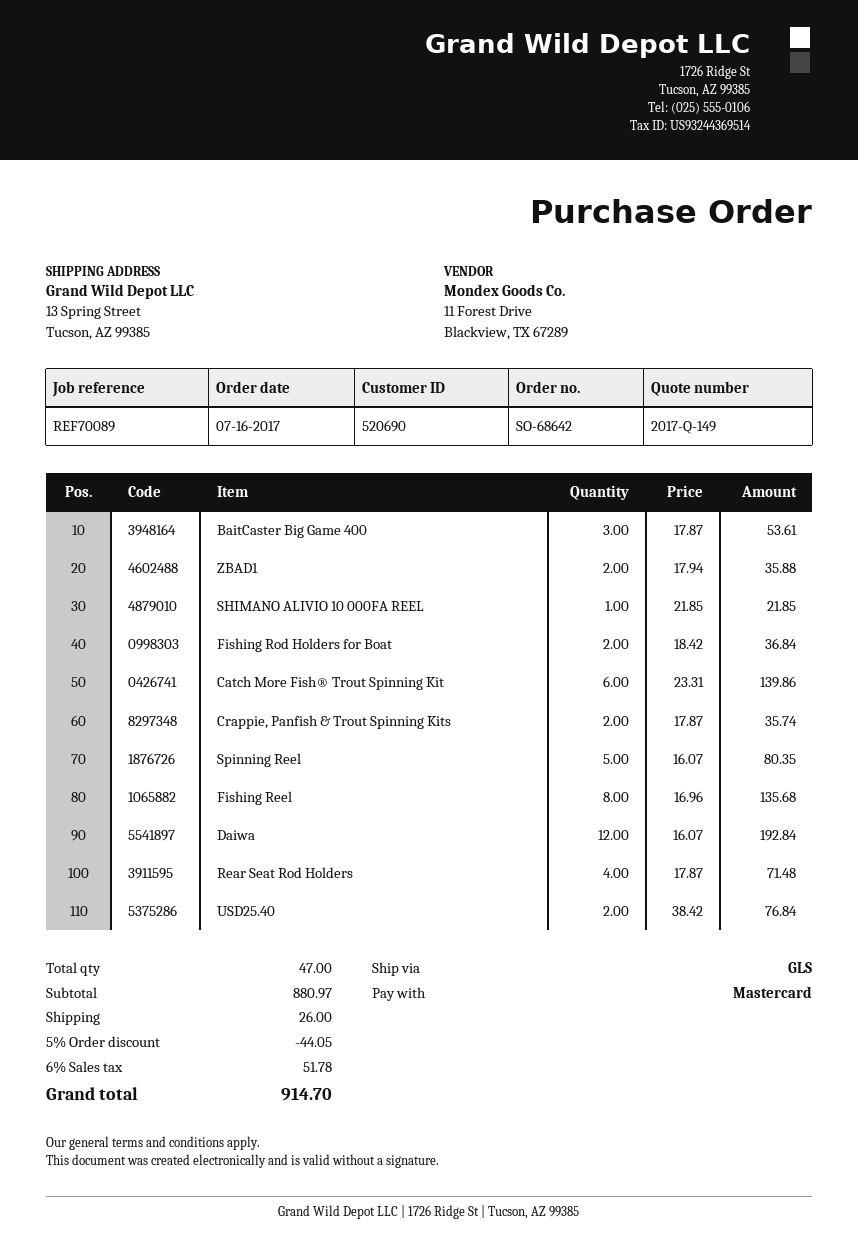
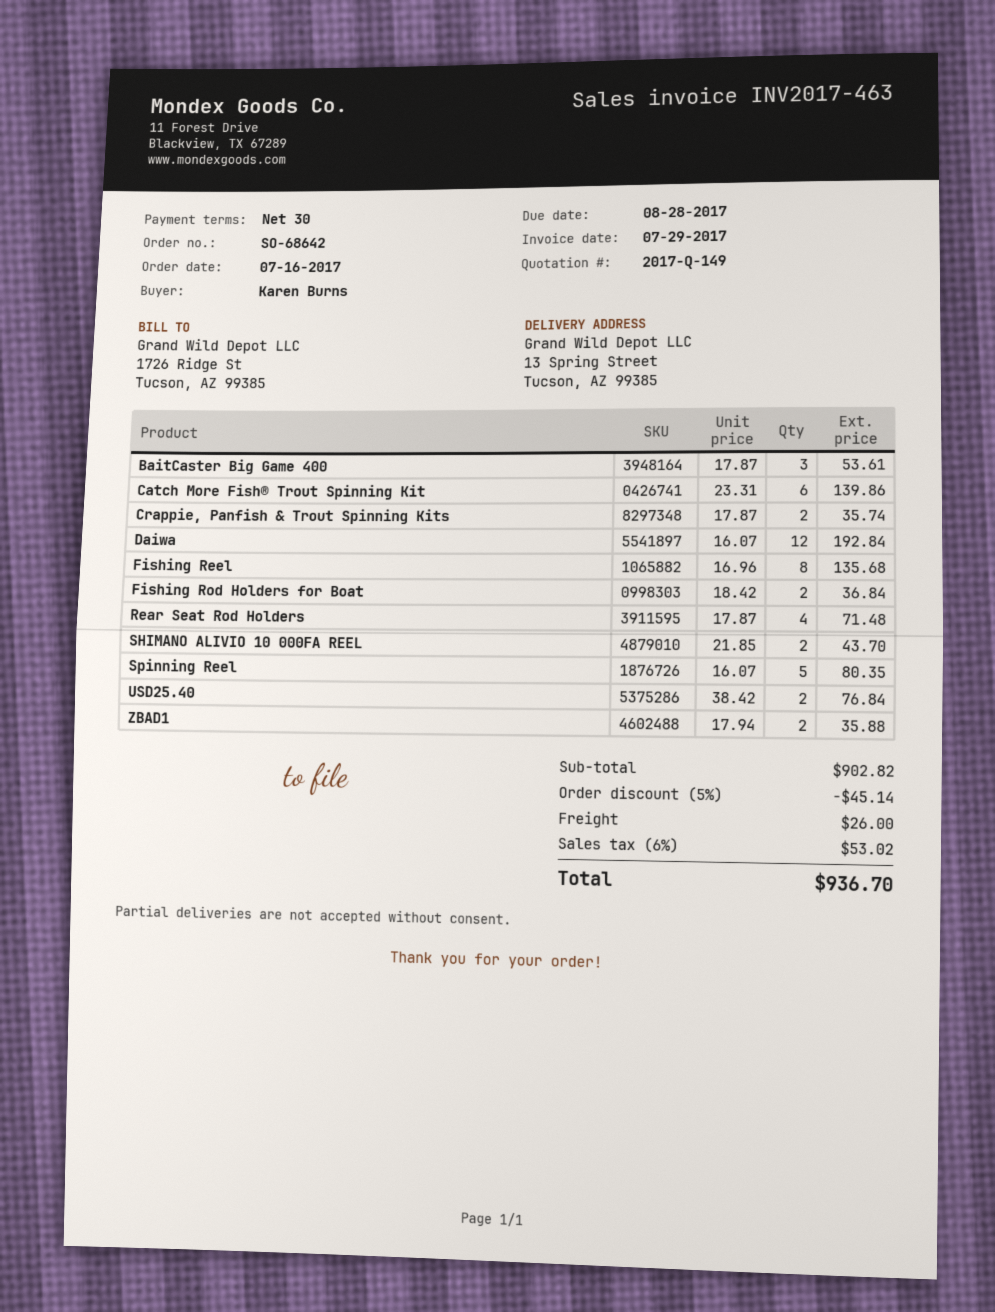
SHIMANO ALIVIO 10 000FA REEL: 1 x 21.85 = 21.85 -> 2 x 21.85 = 43.70
subtotal: 880.97 -> 902.82
discount: 5% = 44.05 -> 5% = 45.14
tax: 6% = 51.78 -> 6% = 53.02
total: 914.70 -> 936.70

